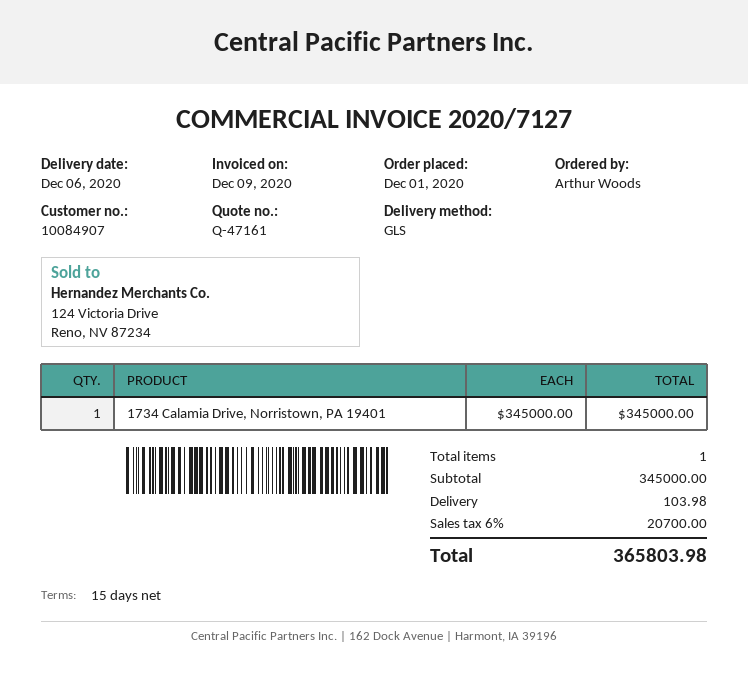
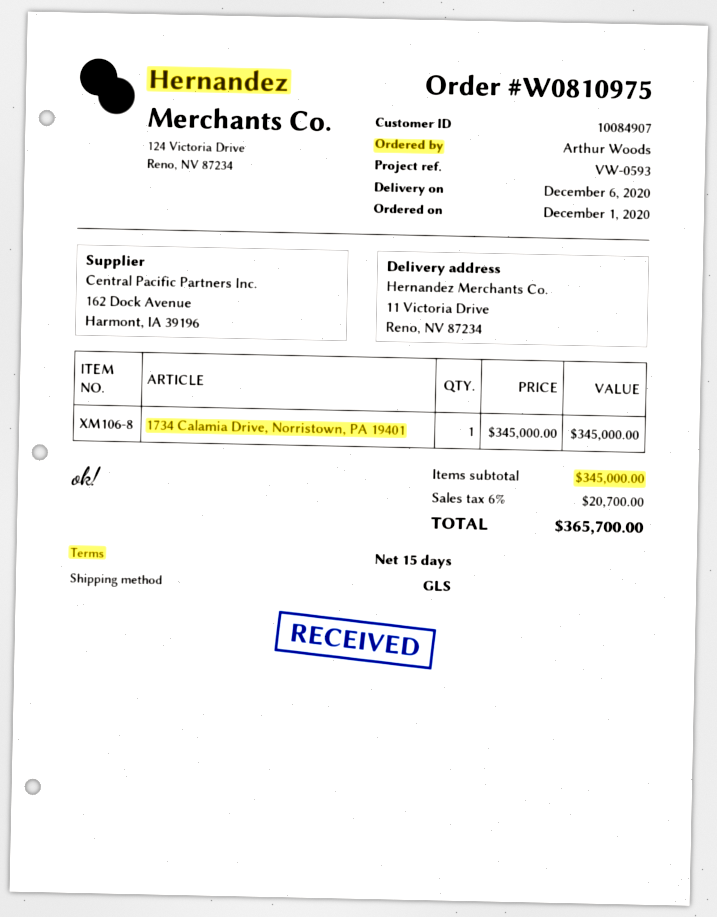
shipping: 103.98 -> none
total: 365803.98 -> 365700.00

